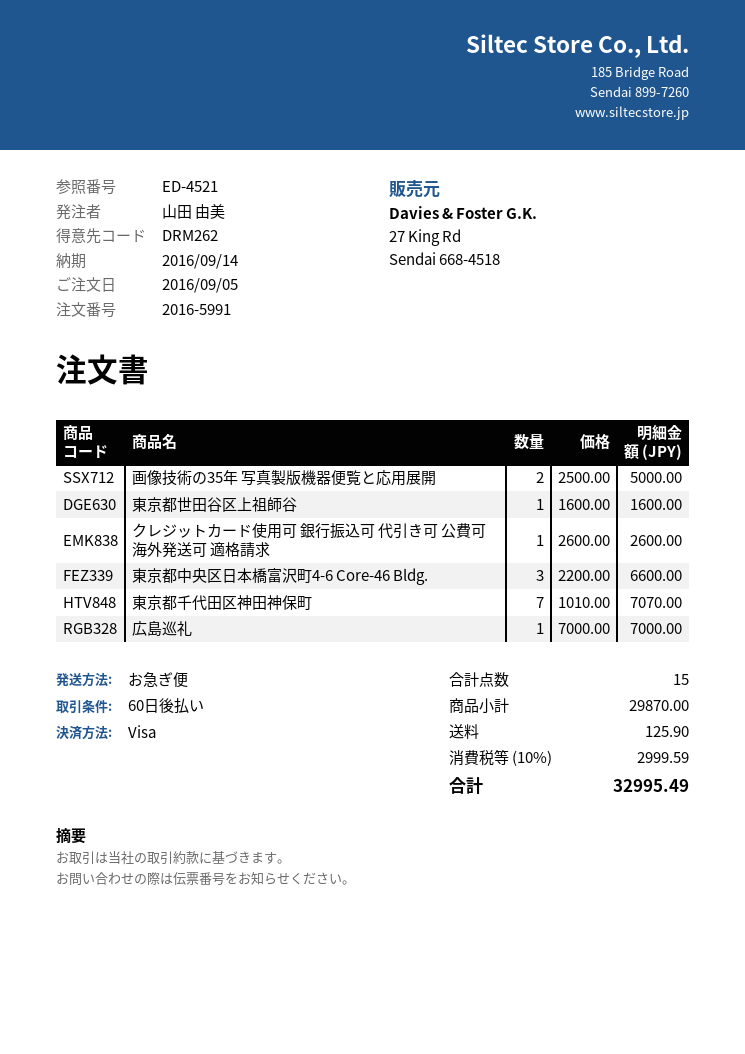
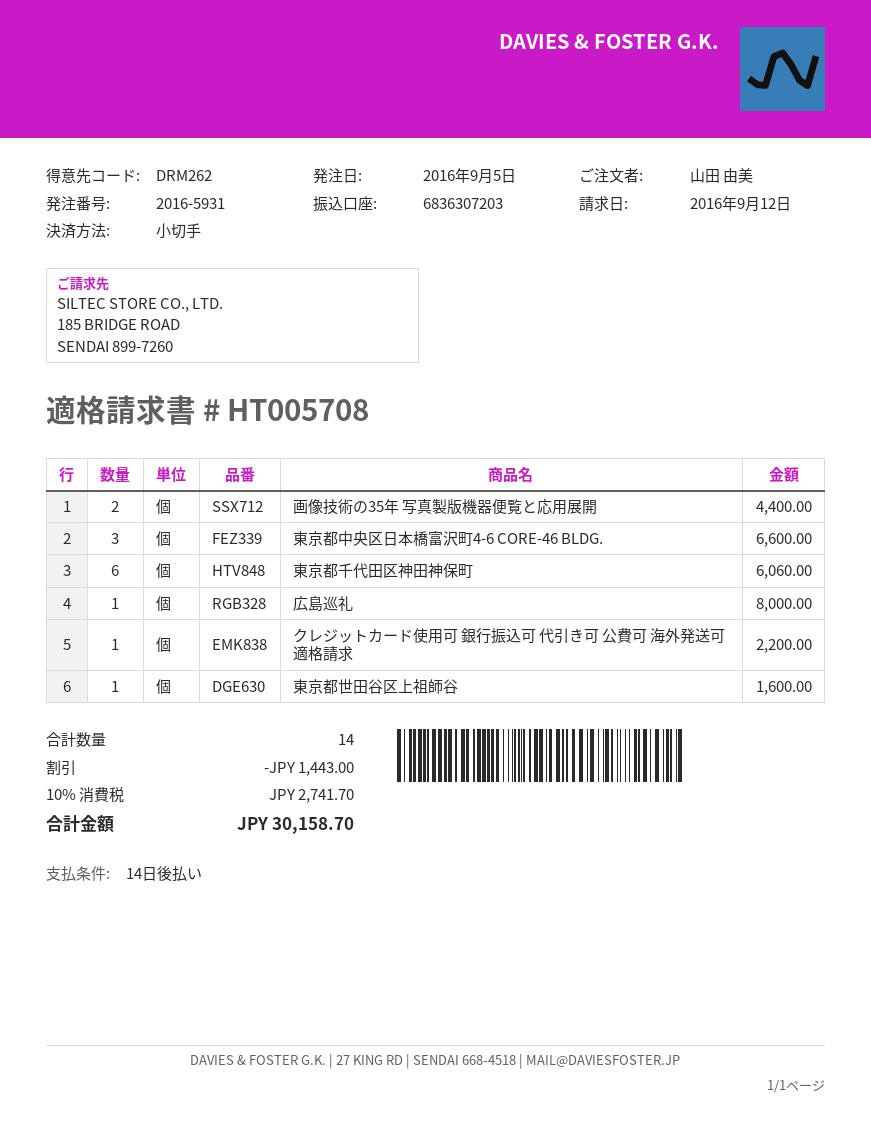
order number: 2016-5991 -> 2016-5931
payment terms: 60 days -> 14 days
payment method: Visa -> cheque
画像技術の35年 写真製版機器便覧と応用展開: 2 for 5000.00 -> 2 for 4400.00
クレジットカード使用可 銀行振込可 代引き可 公費可 海外発送可 適格請求: 1 for 2600.00 -> 1 for 2200.00
東京都千代田区神田神保町: 7 for 7070.00 -> 6 for 6060.00
広島巡礼: 1 for 7000.00 -> 1 for 8000.00
total quantity: 15 -> 14
discount: none -> 1443.00
shipping: 125.90 -> none
tax: 10% = 2999.59 -> 10% = 2741.70
total: 32995.49 -> 30158.70

